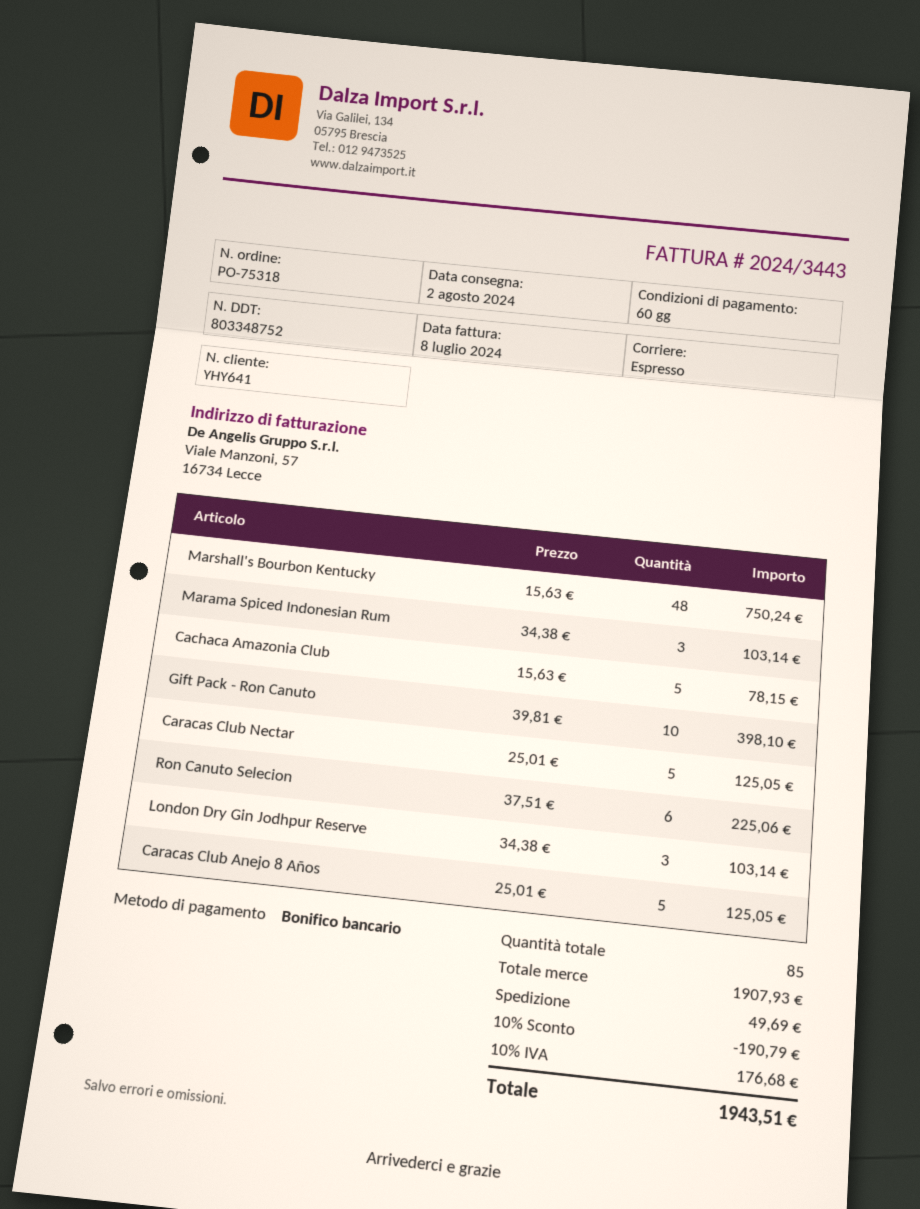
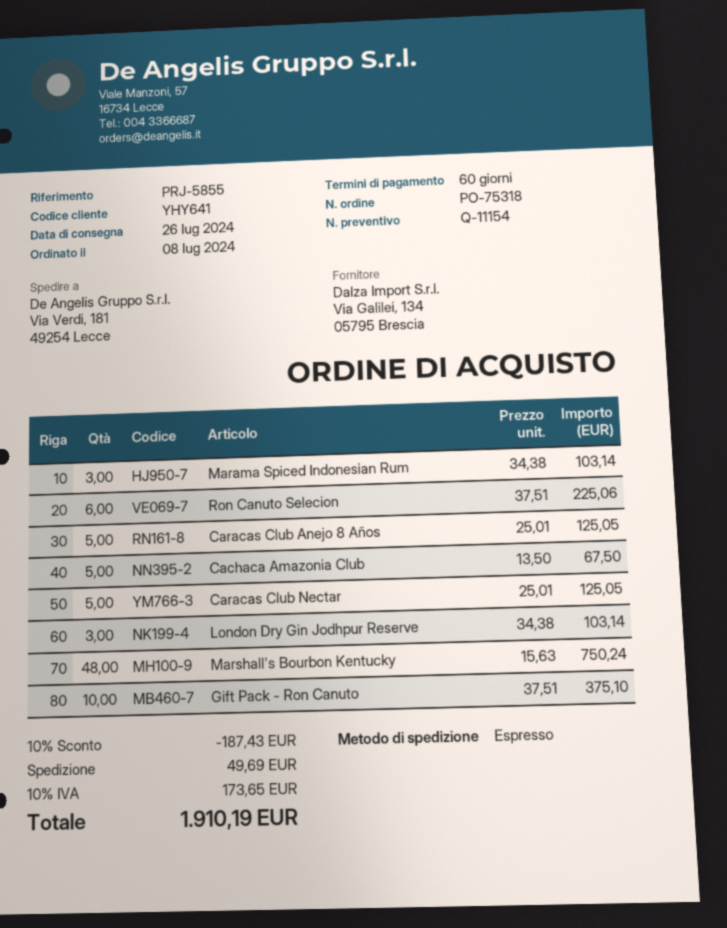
delivery date: 2024-08-02 -> 2024-07-26
Cachaca Amazonia Club: 5 x 15.63 = 78.15 -> 5 x 13.50 = 67.50
Gift Pack - Ron Canuto: 10 x 39.81 = 398.10 -> 10 x 37.51 = 375.10
discount: 10% = 190.79 -> 10% = 187.43
tax: 10% = 176.68 -> 10% = 173.65
total: 1943.51 -> 1910.19

